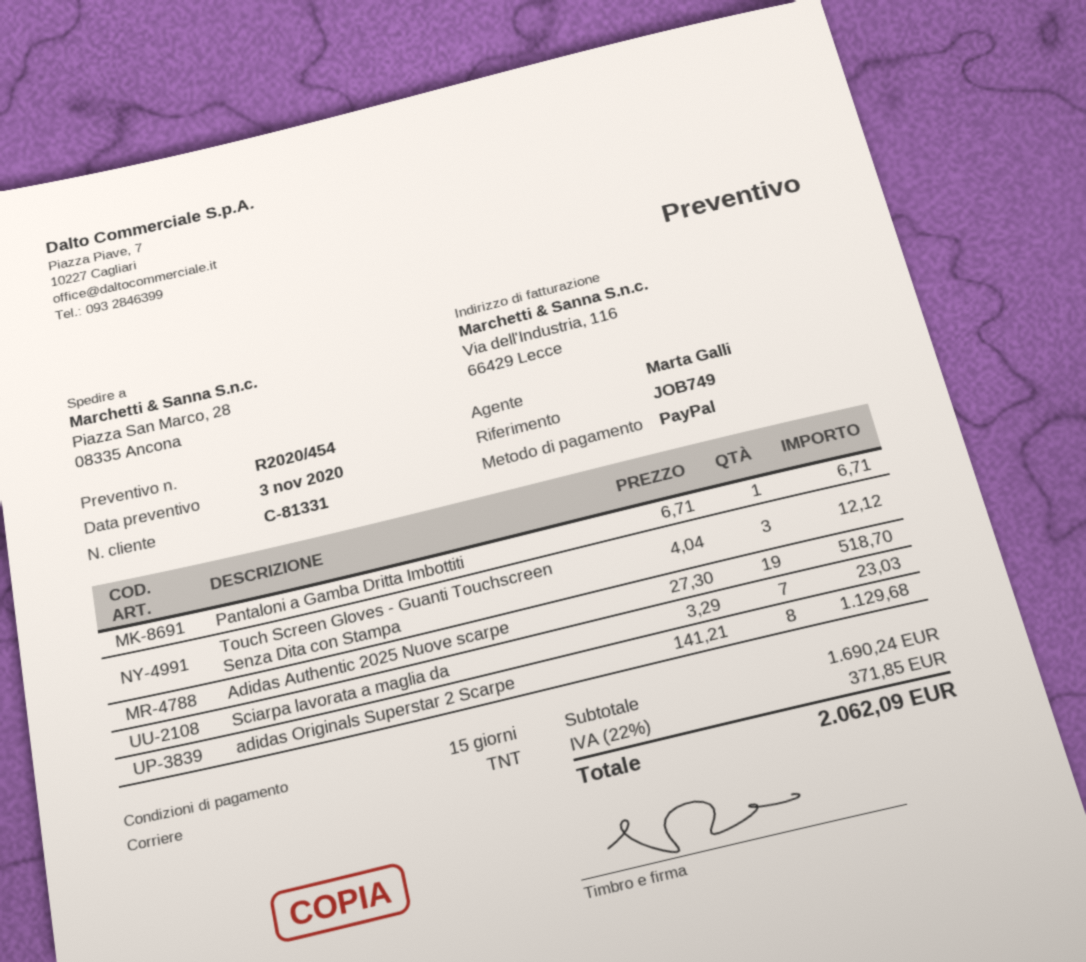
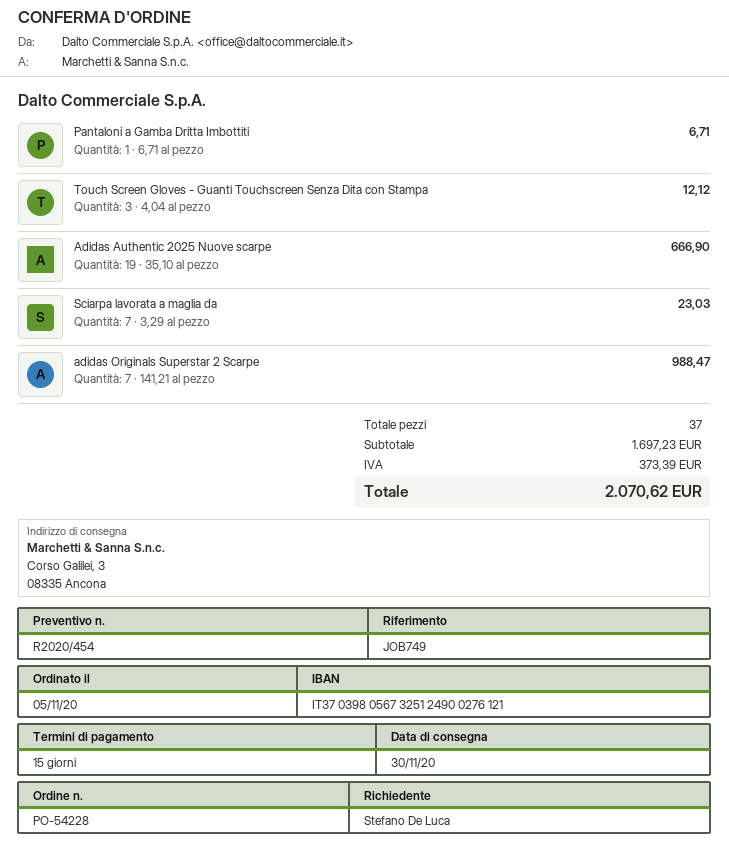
ship to: Piazza San Marco, 28, 08335 Ancona -> Corso Galilei, 3, 08335 Ancona
Adidas Authentic 2025 Nuove scarpe: 19 x 27.30 = 518.70 -> 19 x 35.10 = 666.90
adidas Originals Superstar 2 Scarpe: 8 x 141.21 = 1129.68 -> 7 x 141.21 = 988.47
subtotal: 1690.24 -> 1697.23
tax: 371.85 -> 373.39
total: 2062.09 -> 2070.62

